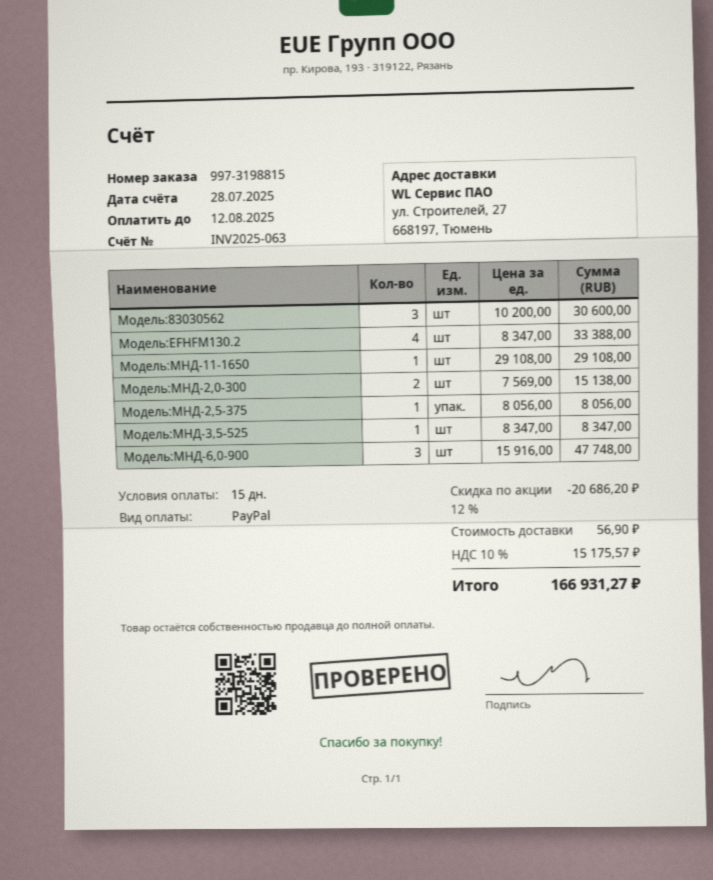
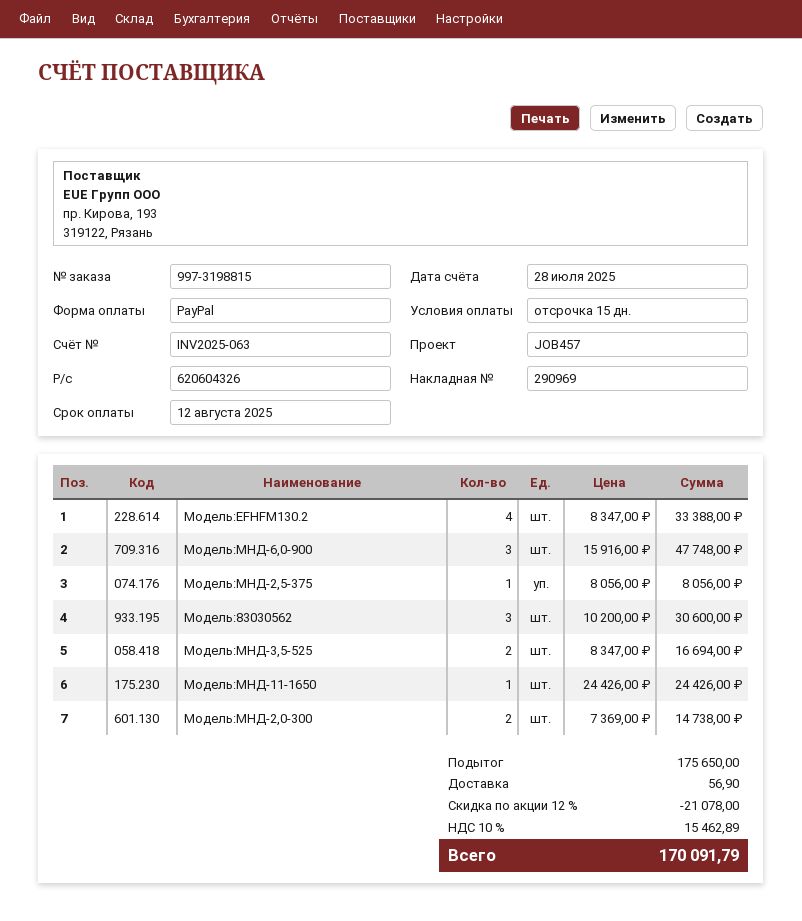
Модель:МНД-11-1650: 1 x 29108.00 = 29108.00 -> 1 x 24426.00 = 24426.00
Модель:МНД-2,0-300: 2 x 7569.00 = 15138.00 -> 2 x 7369.00 = 14738.00
Модель:МНД-3,5-525: 1 x 8347.00 = 8347.00 -> 2 x 8347.00 = 16694.00
discount: 12% = 20686.20 -> 12% = 21078.00
tax: 10% = 15175.57 -> 10% = 15462.89
total: 166931.27 -> 170091.79

